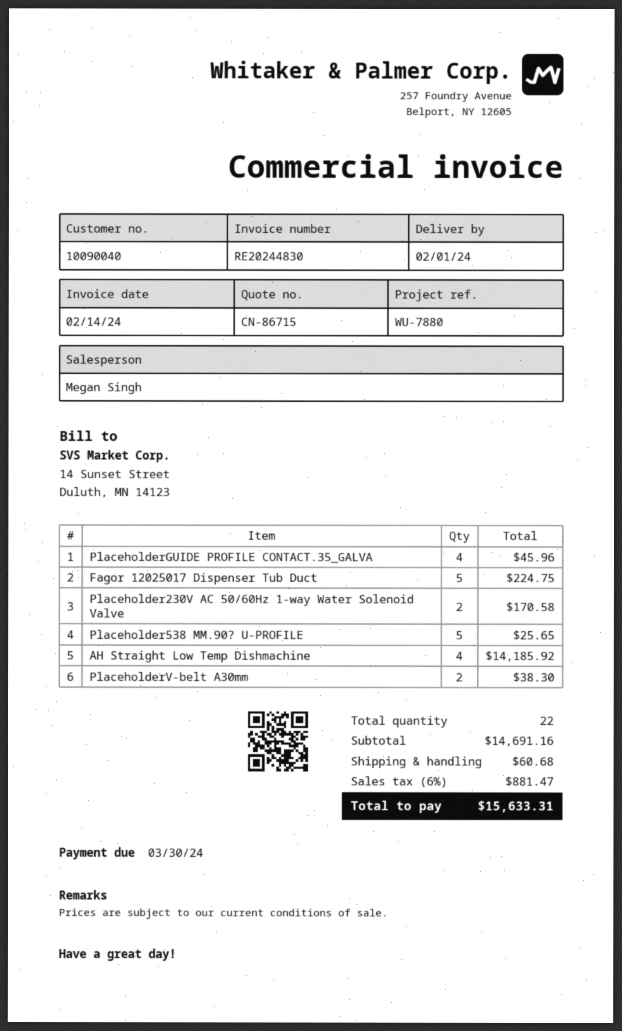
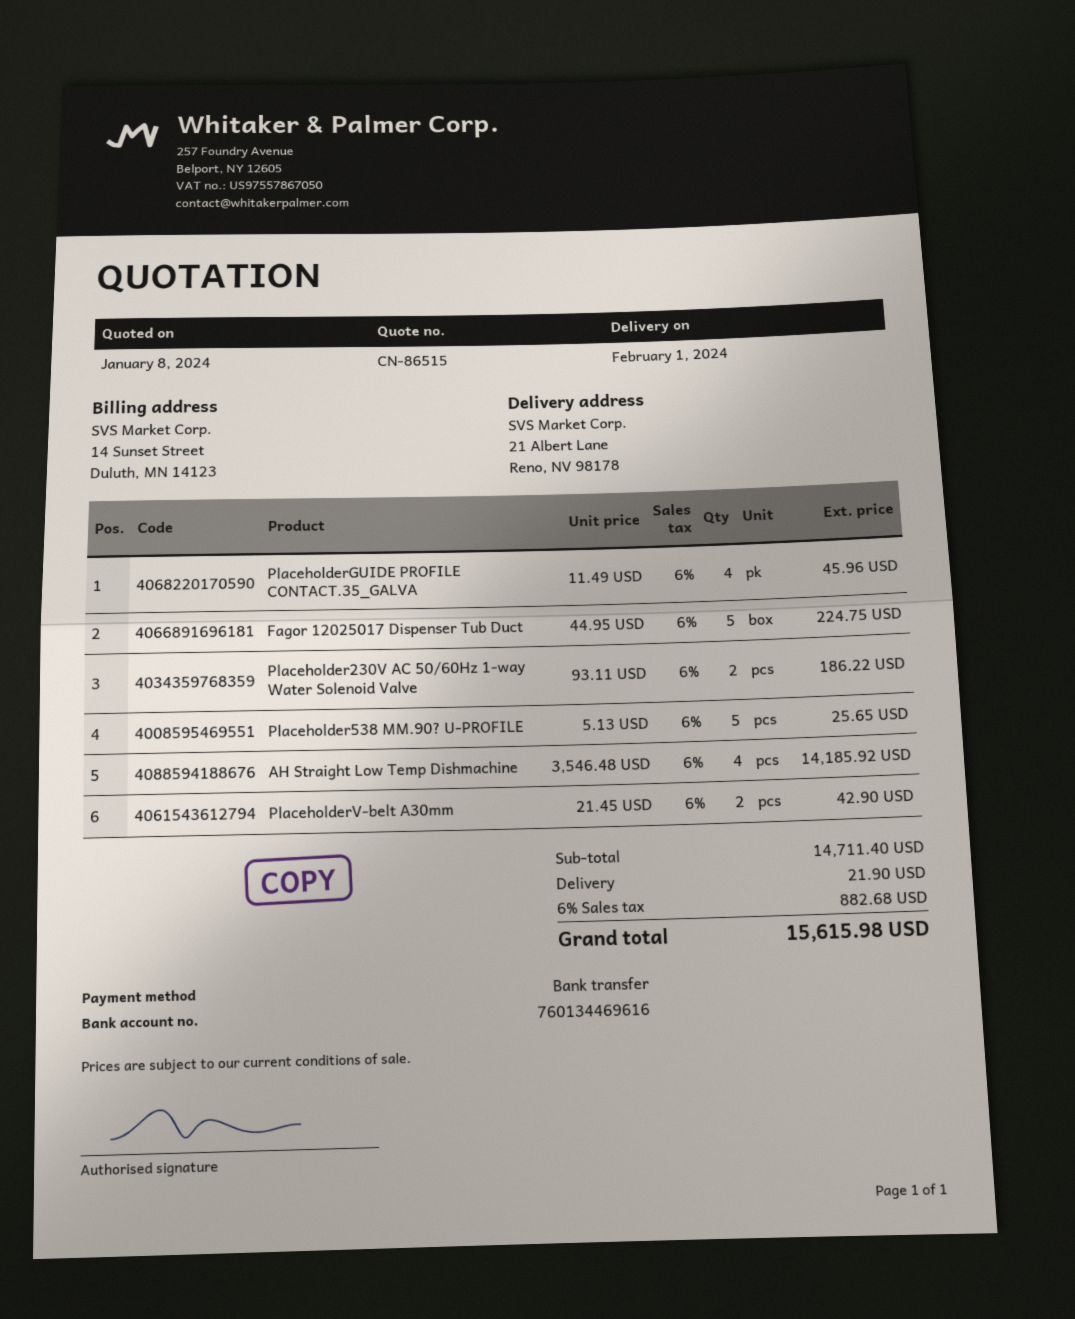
quote number: CN-86715 -> CN-86515
Placeholder230V AC 50/60Hz 1-way Water Solenoid Valve: 2 for 170.58 -> 2 for 186.22
PlaceholderV-belt A30mm: 2 for 38.30 -> 2 for 42.90
subtotal: 14691.16 -> 14711.40
shipping: 60.68 -> 21.90
tax: 6% = 881.47 -> 6% = 882.68
total: 15633.31 -> 15615.98

